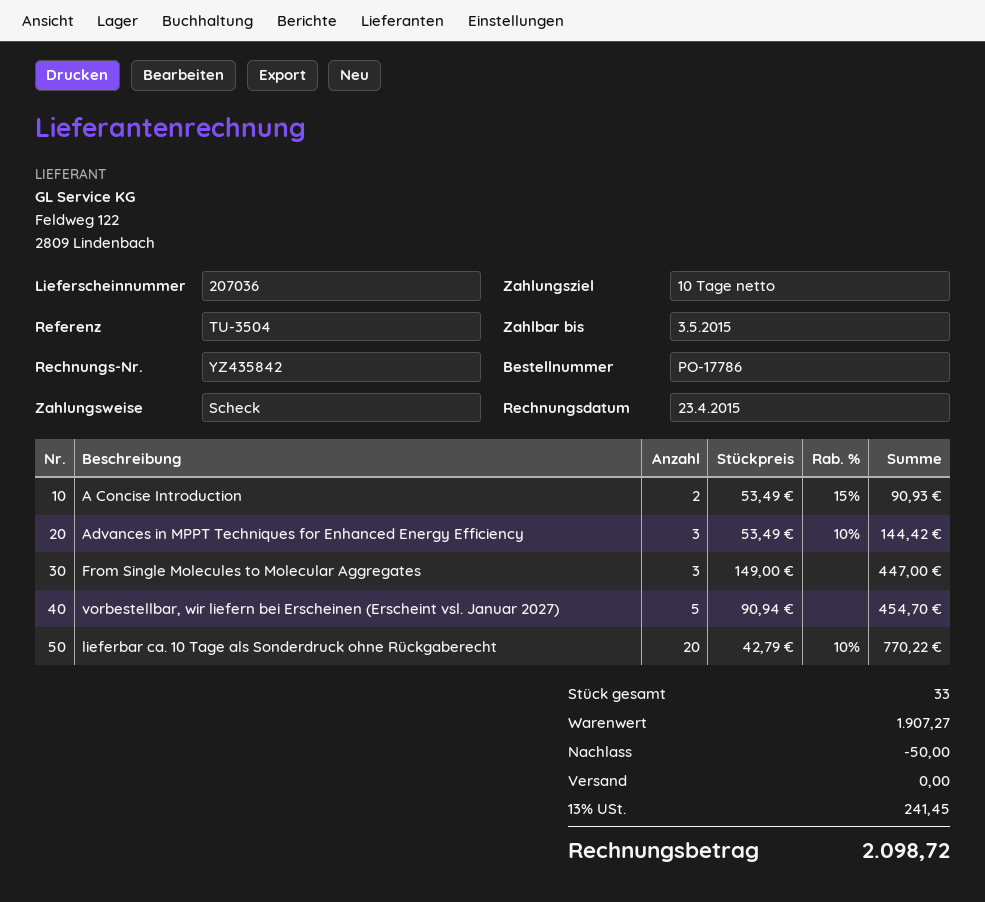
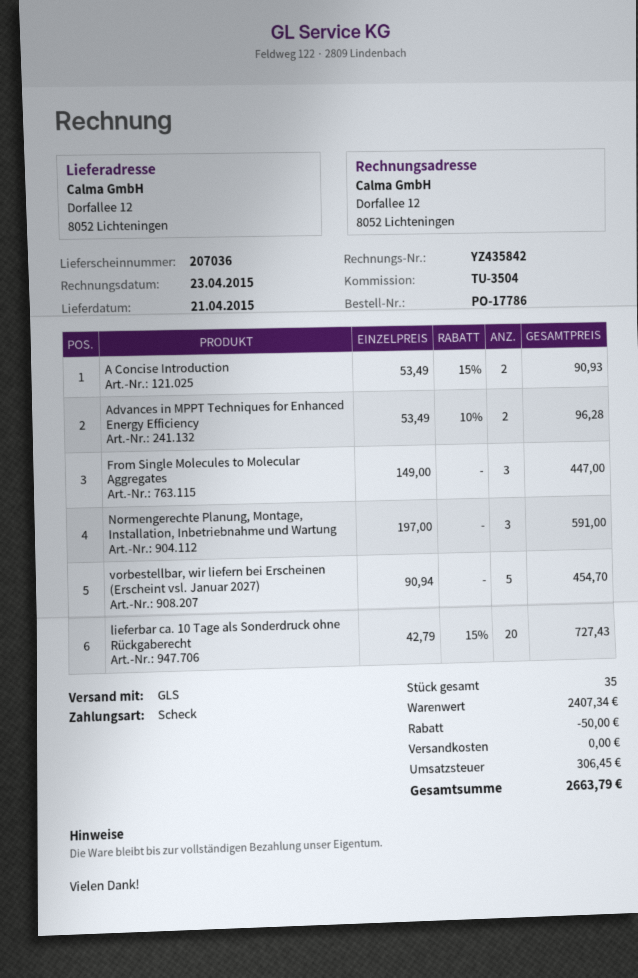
Advances in MPPT Techniques for Enhanced Energy Efficiency: 3 x 53.49 - 10% = 144.42 -> 2 x 53.49 - 10% = 96.28
lieferbar ca. 10 Tage als Sonderdruck ohne Rückgaberecht: 20 x 42.79 - 10% = 770.22 -> 20 x 42.79 - 15% = 727.43
Normengerechte Planung, Montage, Installation, Inbetriebnahme und Wartung: none -> 3 x 197.00 = 591.00
total quantity: 33 -> 35
subtotal: 1907.27 -> 2407.34
tax: 241.45 -> 306.45
total: 2098.72 -> 2663.79

